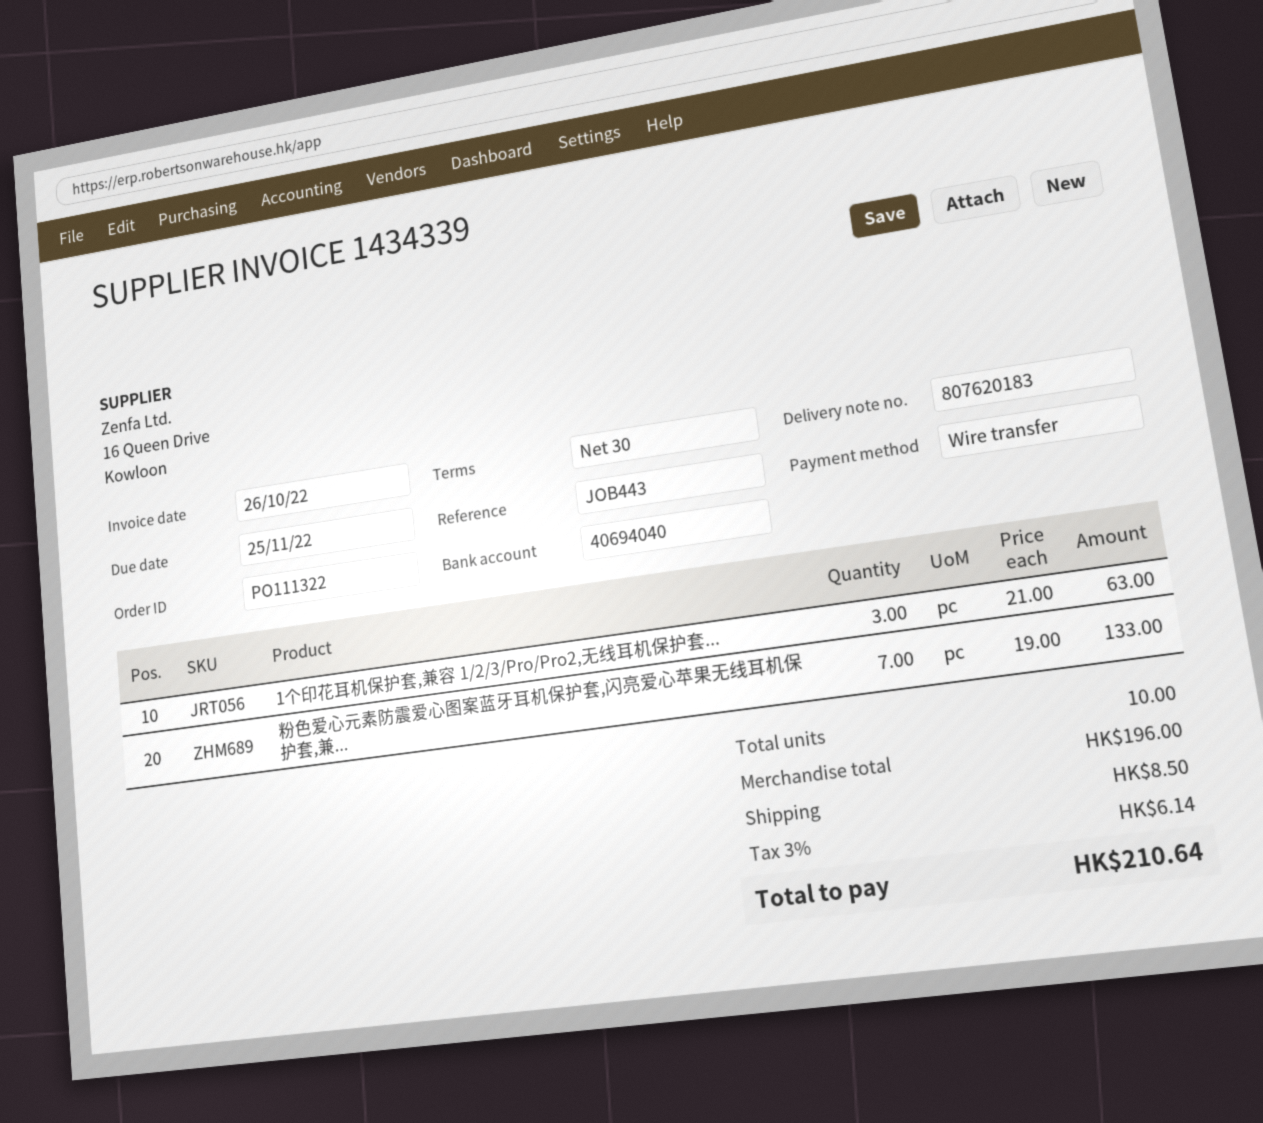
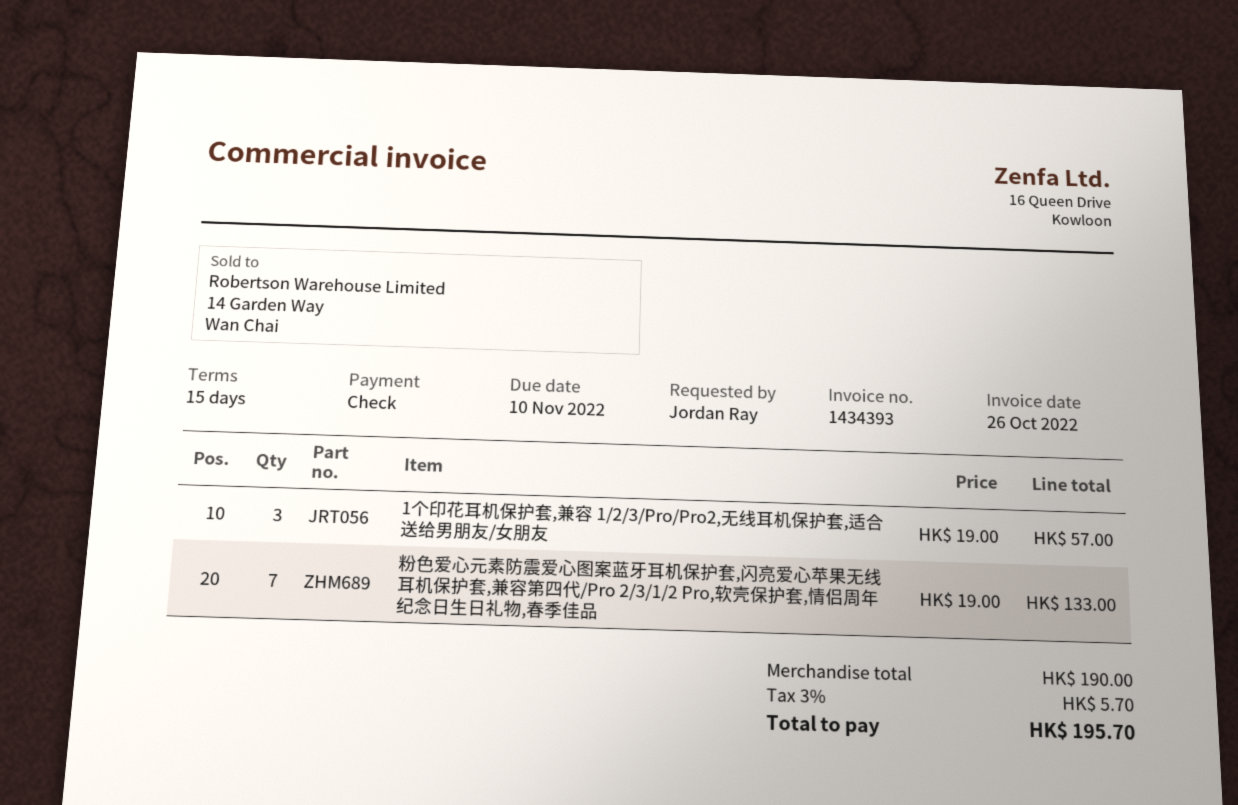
invoice number: 1434339 -> 1434393
payment terms: 30 days -> 15 days
due date: 2022-11-25 -> 2022-11-10
payment method: bank transfer -> cheque
1个印花耳机保护套,兼容 1/2/3/Pro/Pro2,无线耳机保护套...: 3 x 21.00 = 63.00 -> 3 x 19.00 = 57.00
subtotal: 196.00 -> 190.00
shipping: 8.50 -> none
tax: 3% = 6.14 -> 3% = 5.70
total: 210.64 -> 195.70

